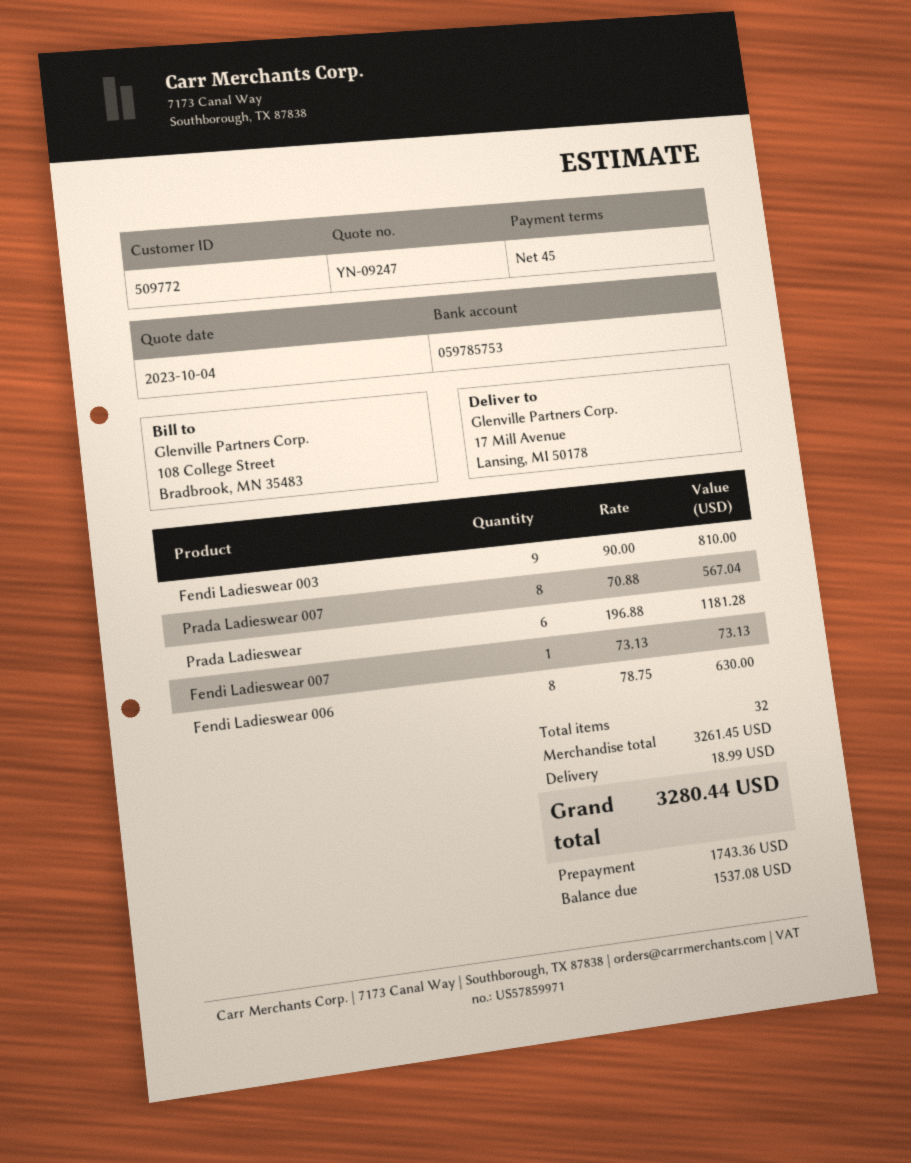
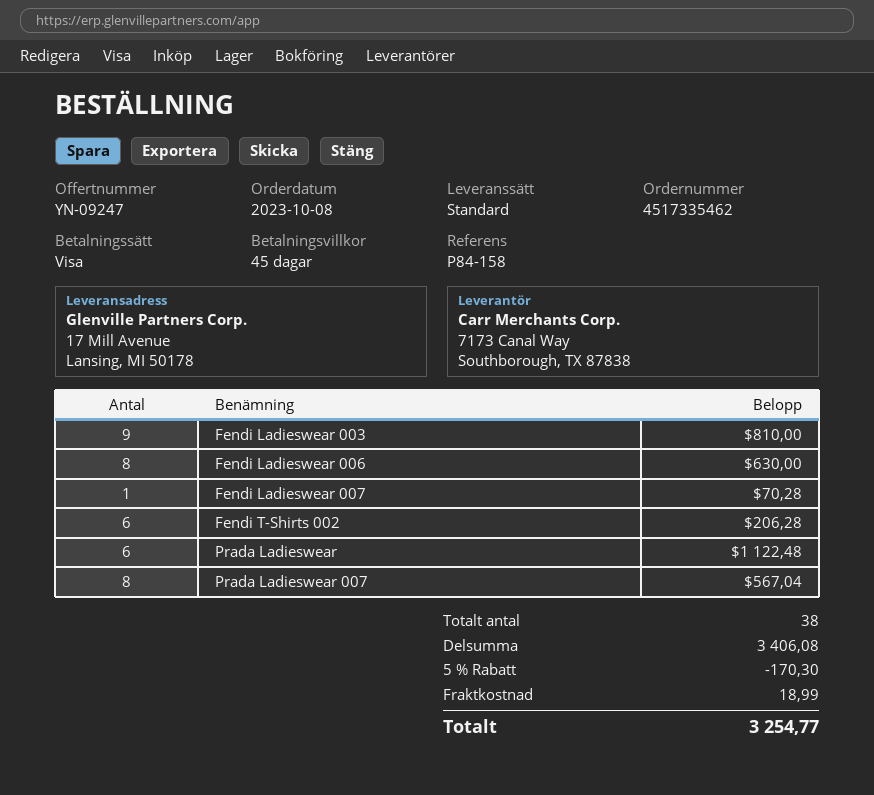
Prada Ladieswear: 6 for 1181.28 -> 6 for 1122.48
Fendi Ladieswear 007: 1 for 73.13 -> 1 for 70.28
Fendi T-Shirts 002: none -> 6 for 206.28
total quantity: 32 -> 38
subtotal: 3261.45 -> 3406.08
discount: none -> 5% = 170.30
total: 3280.44 -> 3254.77

